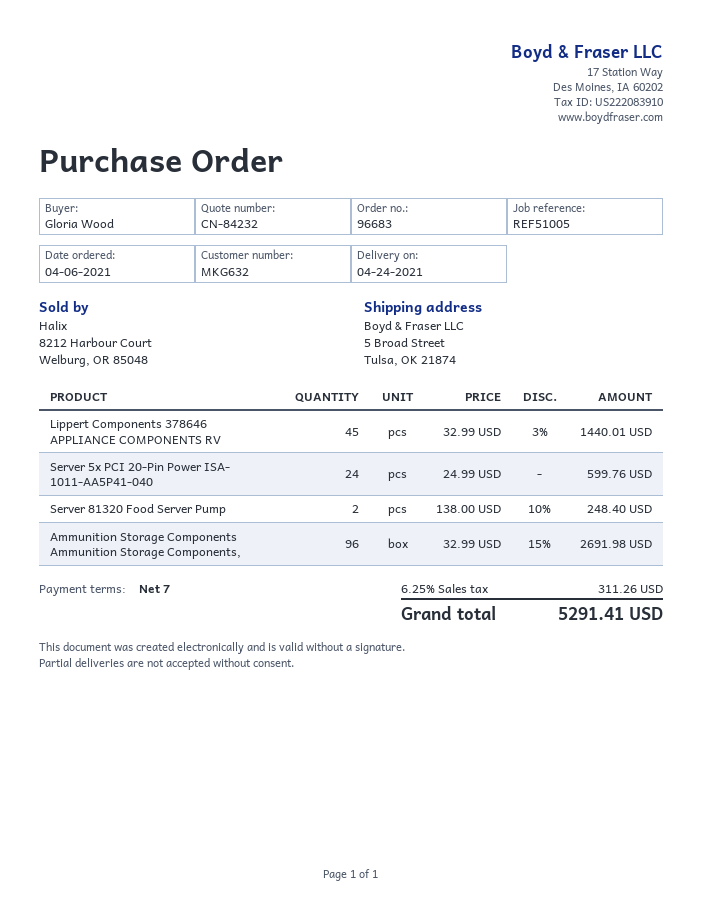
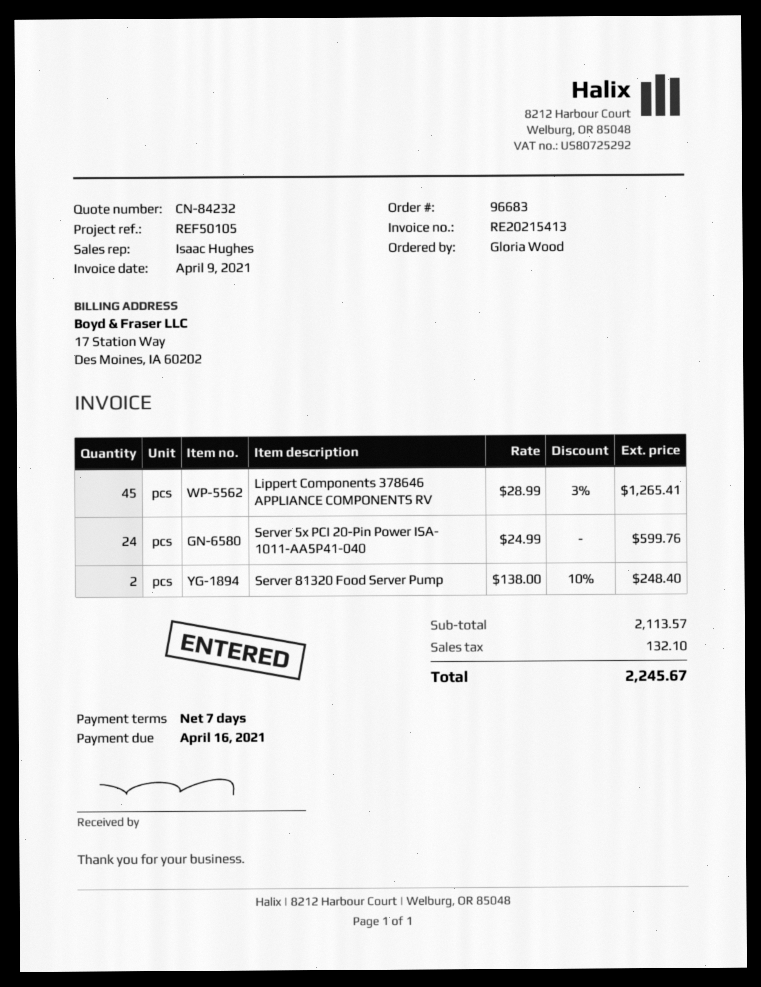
reference: REF51005 -> REF50105
Lippert Components 378646 APPLIANCE COMPONENTS RV: 45 x 32.99 - 3% = 1440.01 -> 45 x 28.99 - 3% = 1265.41
Ammunition Storage Components Ammunition Storage Components,: 96 x 32.99 - 15% = 2691.98 -> none
tax: 311.26 -> 132.10
total: 5291.41 -> 2245.67

